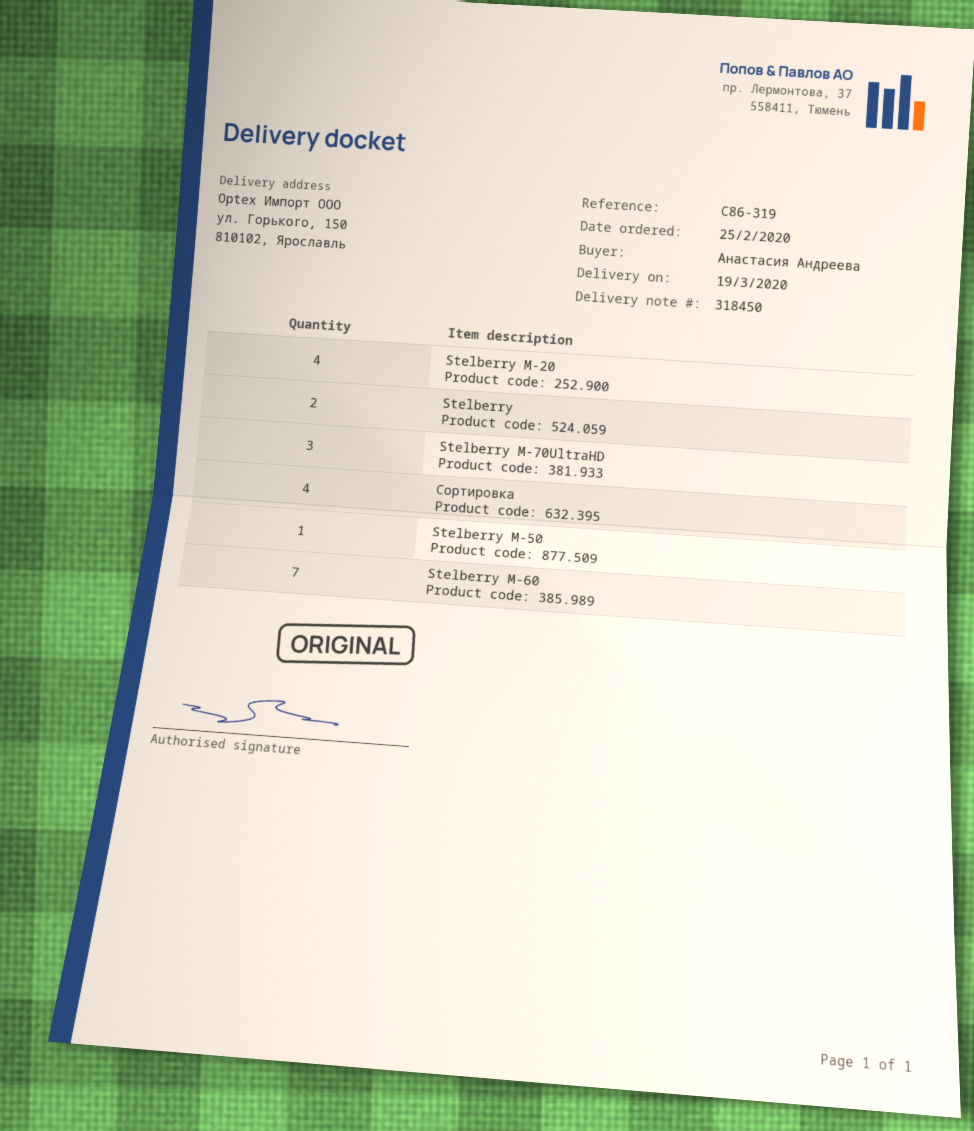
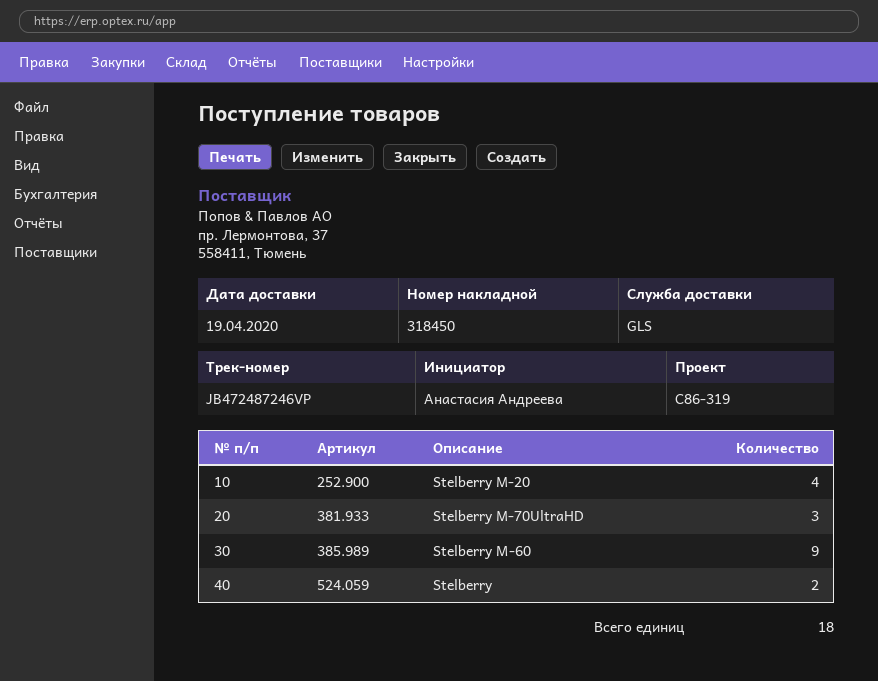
delivery date: 2020-03-19 -> 2020-04-19
Сортировка: 4 -> none
Stelberry М-50: 1 -> none
Stelberry М-60: 7 -> 9

